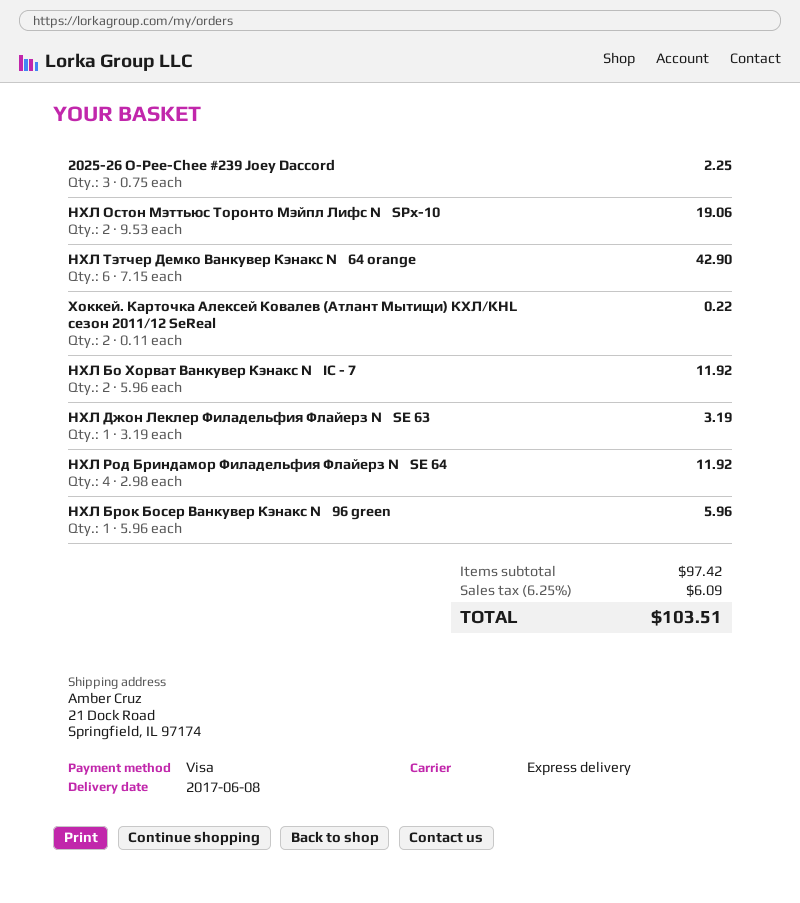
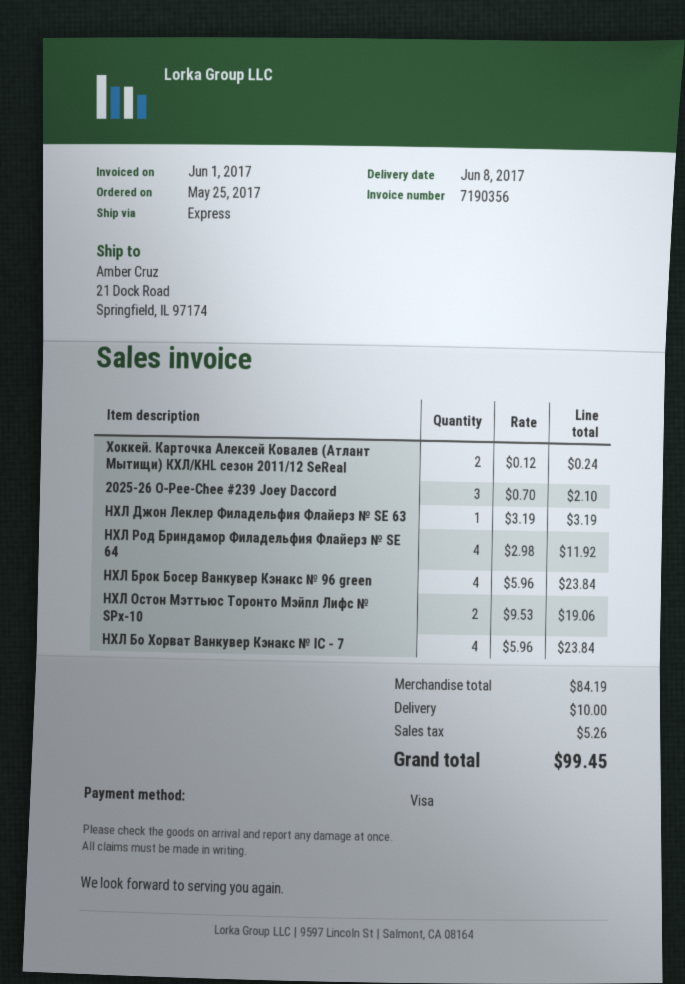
2025-26 O-Pee-Chee #239 Joey Daccord: 3 x 0.75 = 2.25 -> 3 x 0.70 = 2.10
НХЛ Тэтчер Демко Ванкувер Кэнакс № 64 orange: 6 x 7.15 = 42.90 -> none
Хоккей. Карточка Алексей Ковалев (Атлант Мытищи) КХЛ/KHL сезон 2011/12 SeReal: 2 x 0.11 = 0.22 -> 2 x 0.12 = 0.24
НХЛ Бо Хорват Ванкувер Кэнакс № IC - 7: 2 x 5.96 = 11.92 -> 4 x 5.96 = 23.84
НХЛ Брок Босер Ванкувер Кэнакс № 96 green: 1 x 5.96 = 5.96 -> 4 x 5.96 = 23.84
subtotal: 97.42 -> 84.19
shipping: none -> 10.00
tax: 6.09 -> 5.26
total: 103.51 -> 99.45

